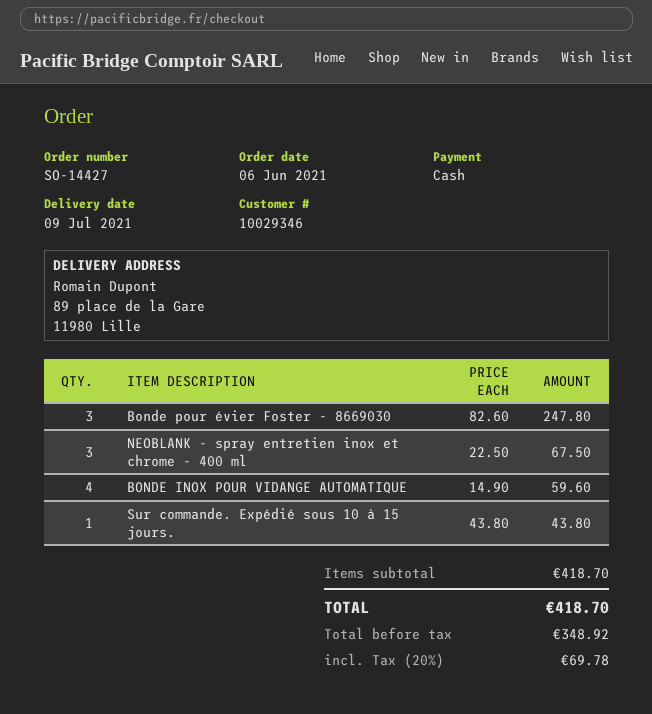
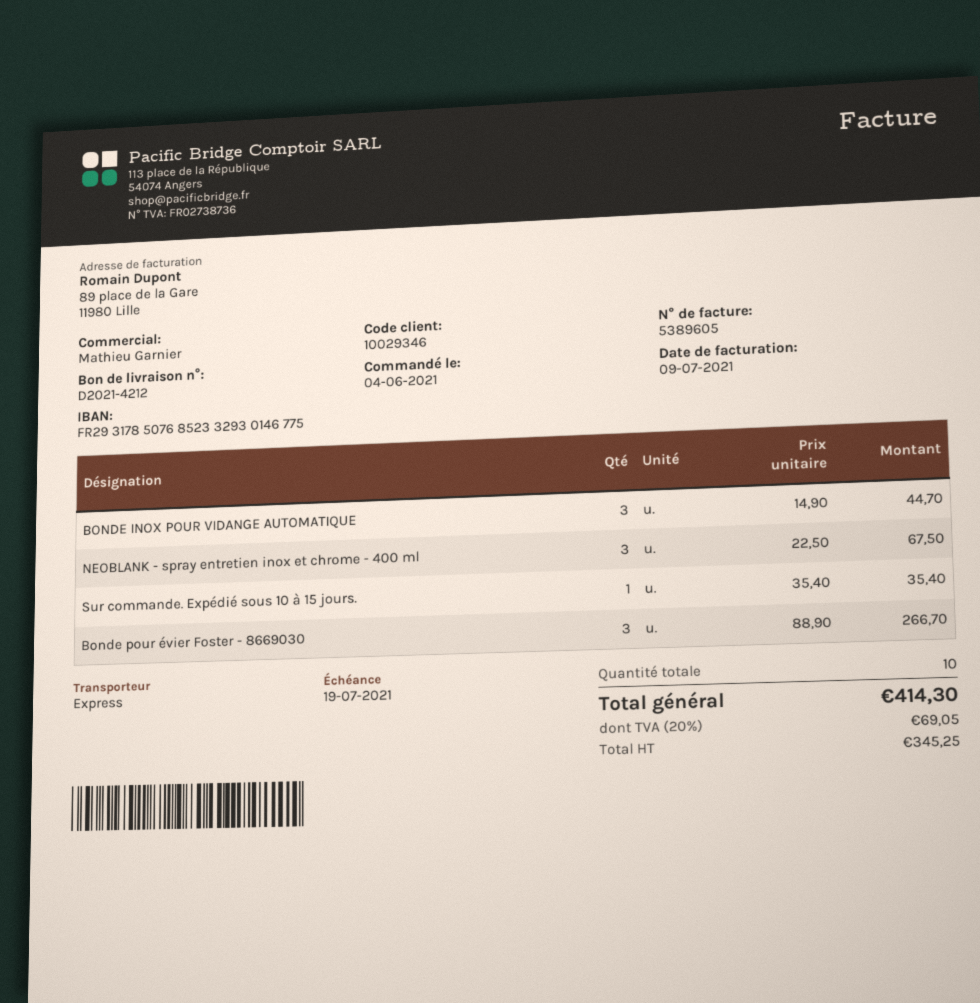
order date: 2021-06-06 -> 2021-06-04
Bonde pour évier Foster - 8669030: 3 x 82.60 = 247.80 -> 3 x 88.90 = 266.70
BONDE INOX POUR VIDANGE AUTOMATIQUE: 4 x 14.90 = 59.60 -> 3 x 14.90 = 44.70
Sur commande. Expédié sous 10 à 15 jours.: 1 x 43.80 = 43.80 -> 1 x 35.40 = 35.40
net: 348.92 -> 345.25
tax: 20% = 69.78 -> 20% = 69.05
total: 418.70 -> 414.30

